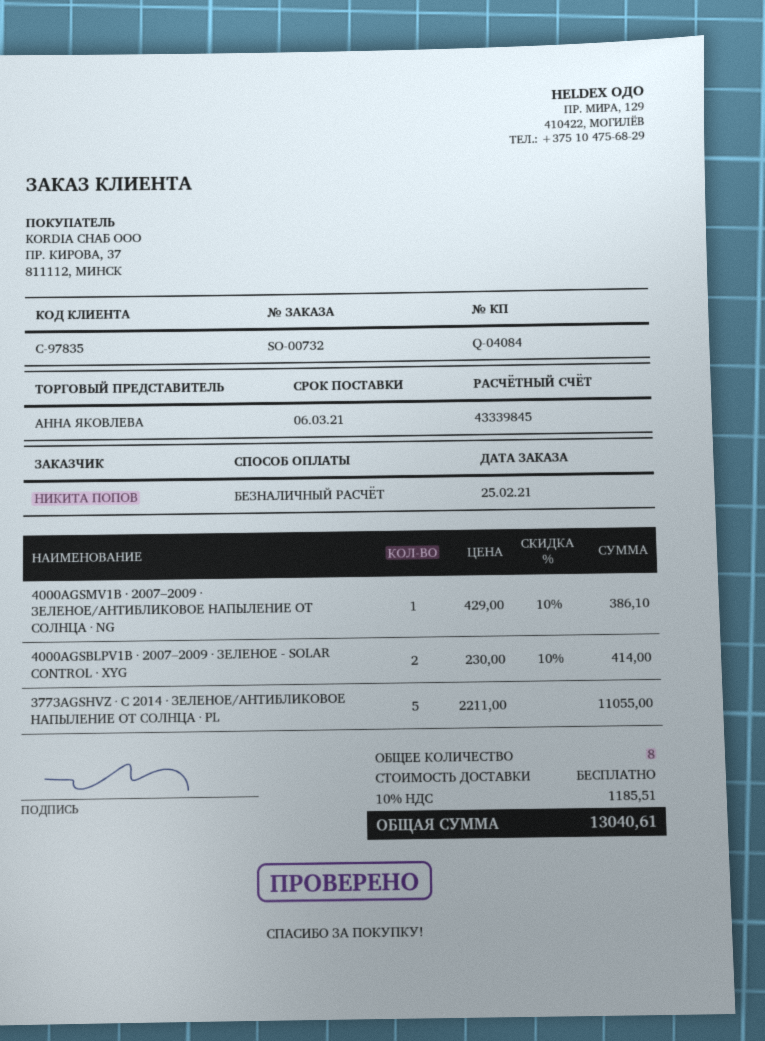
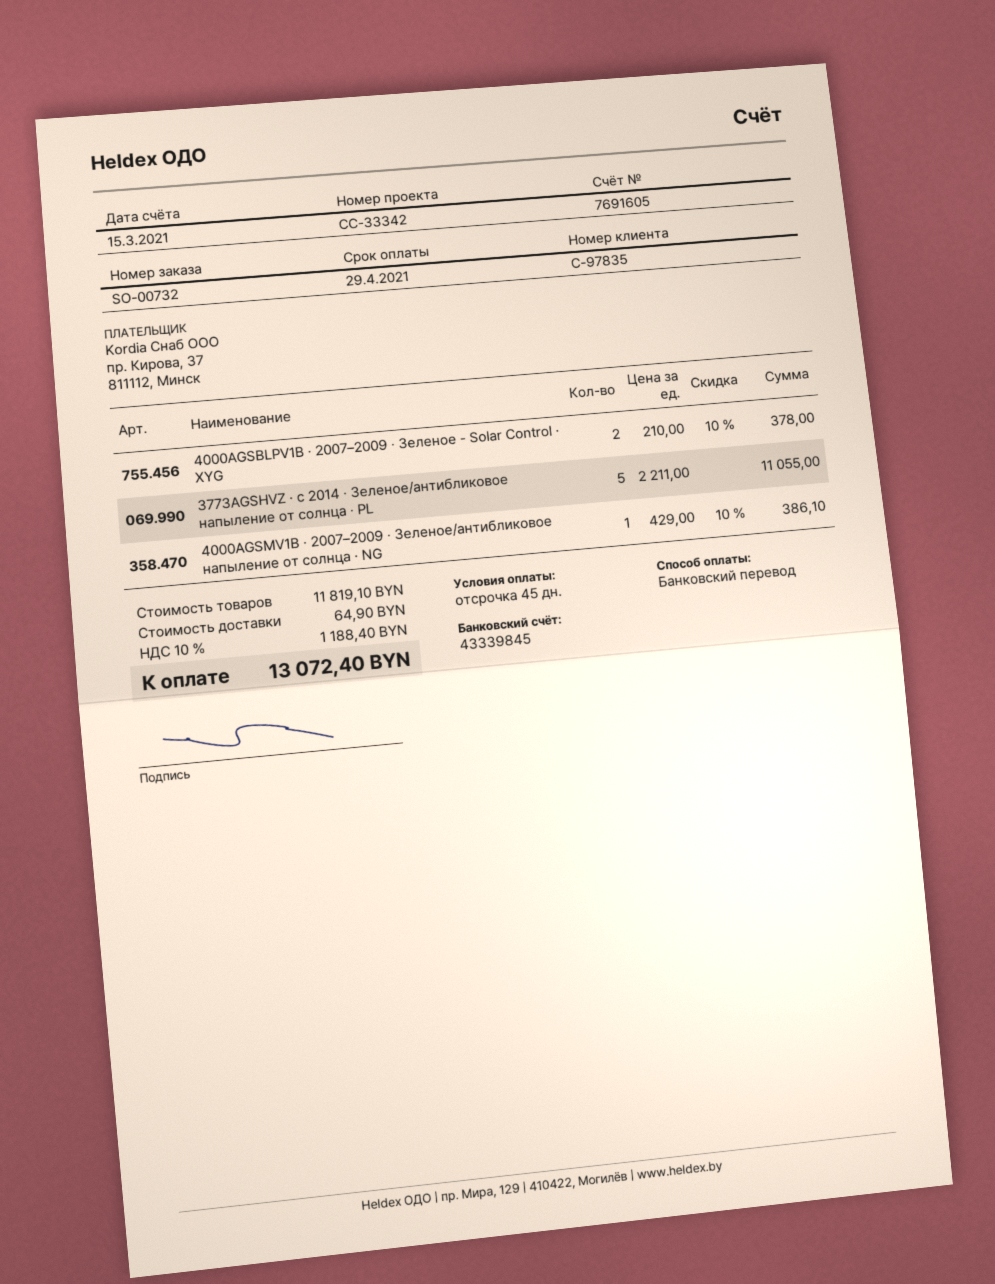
4000AGSBLPV1B · 2007–2009 · ЗЕЛЕНОЕ - SOLAR CONTROL · XYG: 2 x 230.00 - 10% = 414.00 -> 2 x 210.00 - 10% = 378.00
shipping: 0.00 -> 64.90
tax: 10% = 1185.51 -> 10% = 1188.40
total: 13040.61 -> 13072.40

